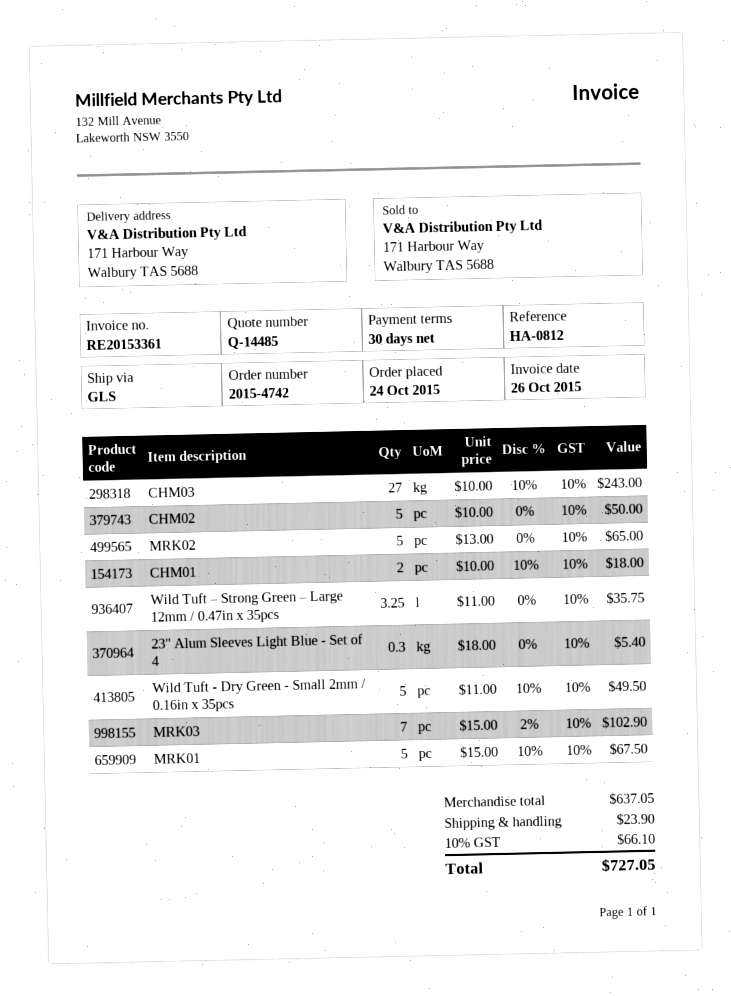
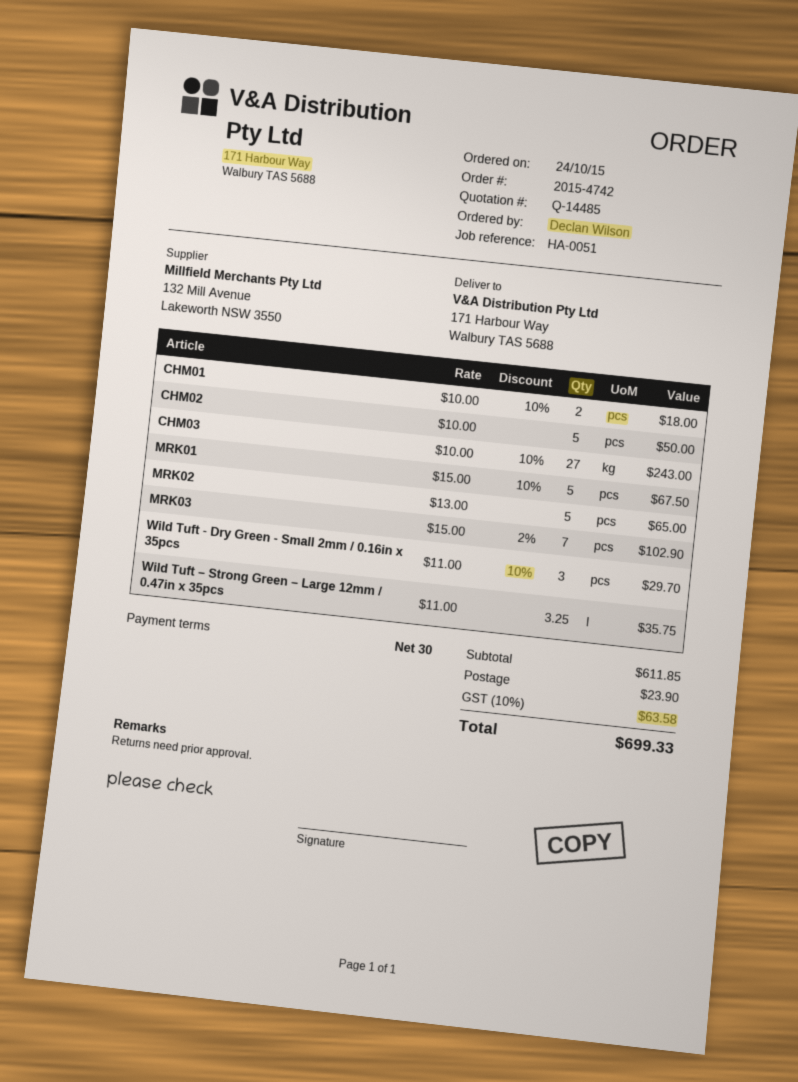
reference: HA-0812 -> HA-0051
23" Alum Sleeves Light Blue - Set of 4: 0.3 x 18.00 = 5.40 -> none
Wild Tuft - Dry Green - Small 2mm / 0.16in x 35pcs: 5 x 11.00 - 10% = 49.50 -> 3 x 11.00 - 10% = 29.70
subtotal: 637.05 -> 611.85
tax: 10% = 66.10 -> 10% = 63.58
total: 727.05 -> 699.33

